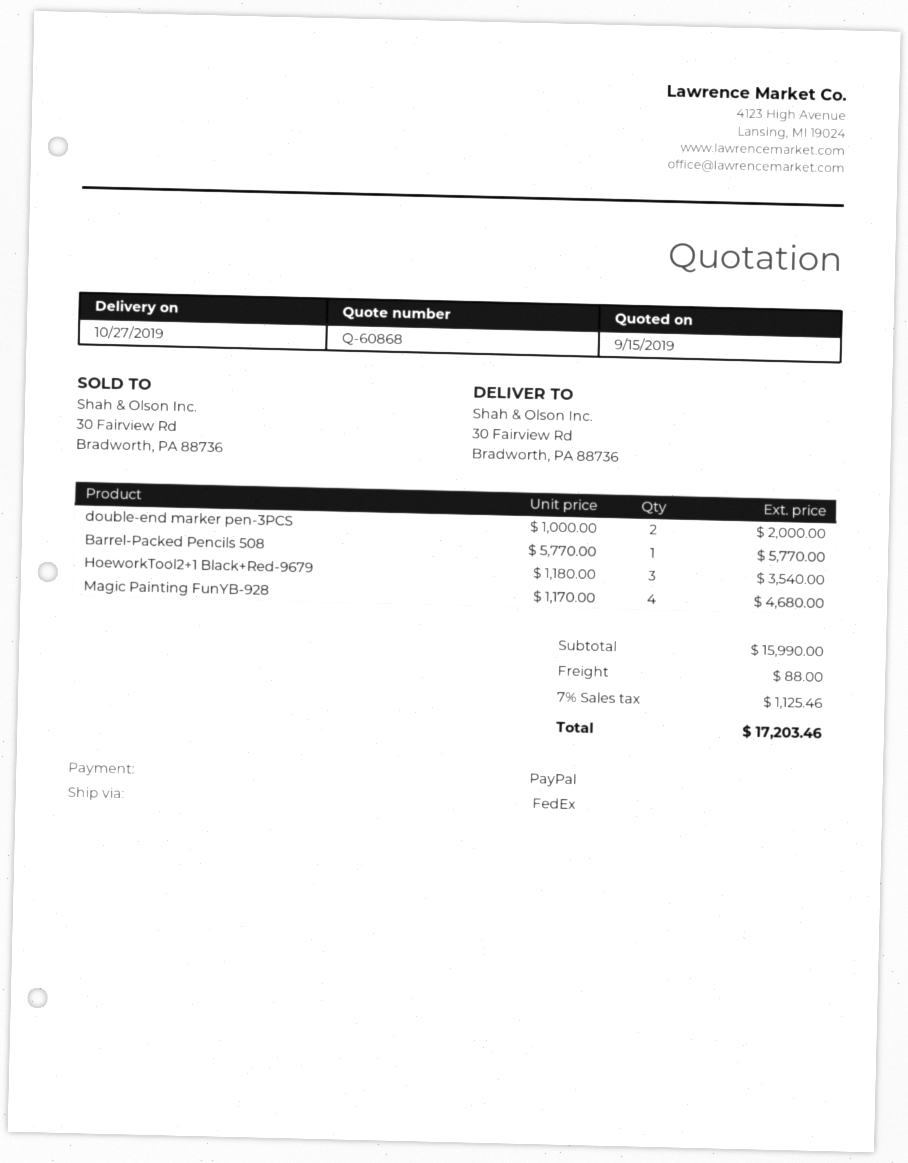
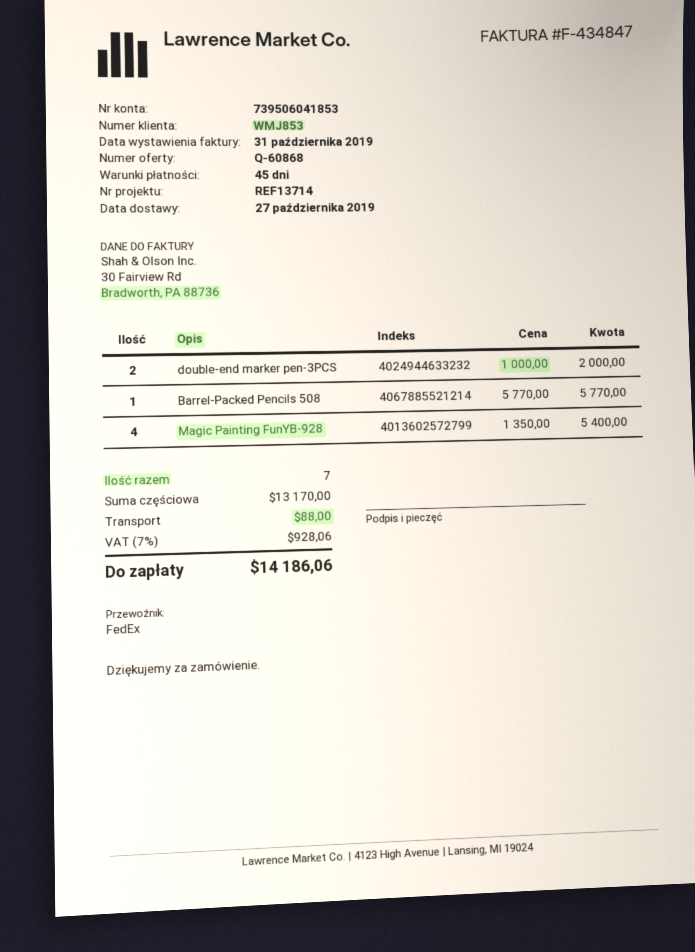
HoeworkTool2+1 Black+Red-9679: 3 x 1180.00 = 3540.00 -> none
Magic Painting FunYB-928: 4 x 1170.00 = 4680.00 -> 4 x 1350.00 = 5400.00
subtotal: 15990.00 -> 13170.00
tax: 7% = 1125.46 -> 7% = 928.06
total: 17203.46 -> 14186.06

